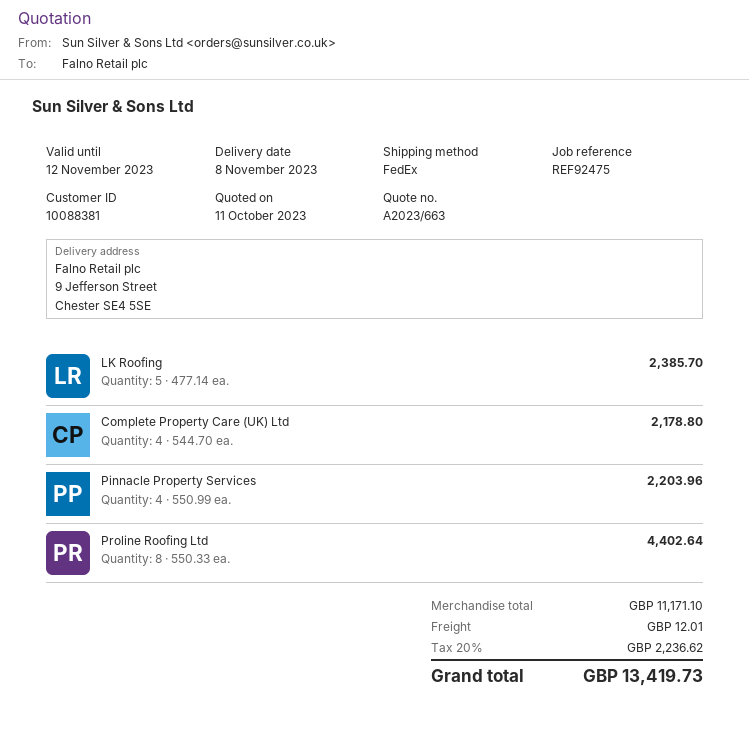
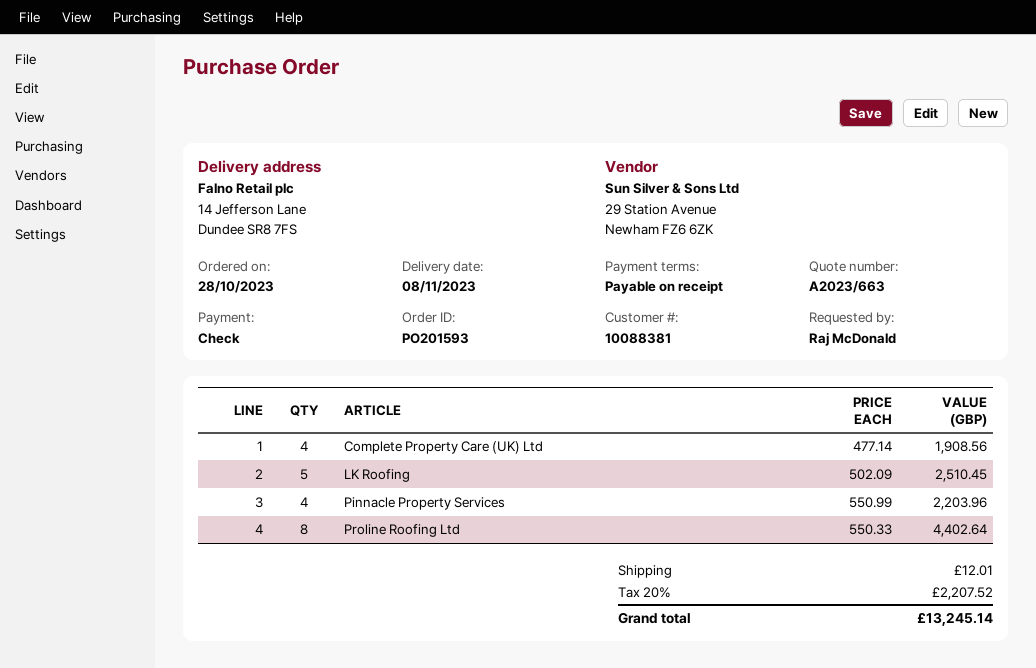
ship to: 9 Jefferson Street, Chester SE4 5SE -> 14 Jefferson Lane, Dundee SR8 7FS
LK Roofing: 5 x 477.14 = 2385.70 -> 5 x 502.09 = 2510.45
Complete Property Care (UK) Ltd: 4 x 544.70 = 2178.80 -> 4 x 477.14 = 1908.56
tax: 20% = 2236.62 -> 20% = 2207.52
total: 13419.73 -> 13245.14

